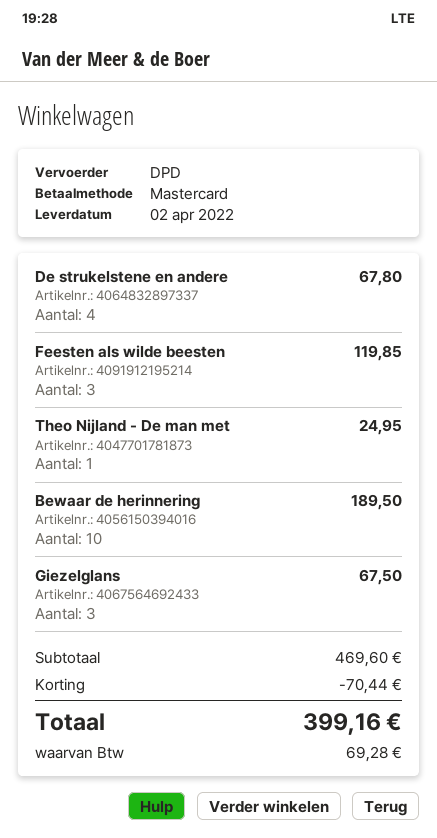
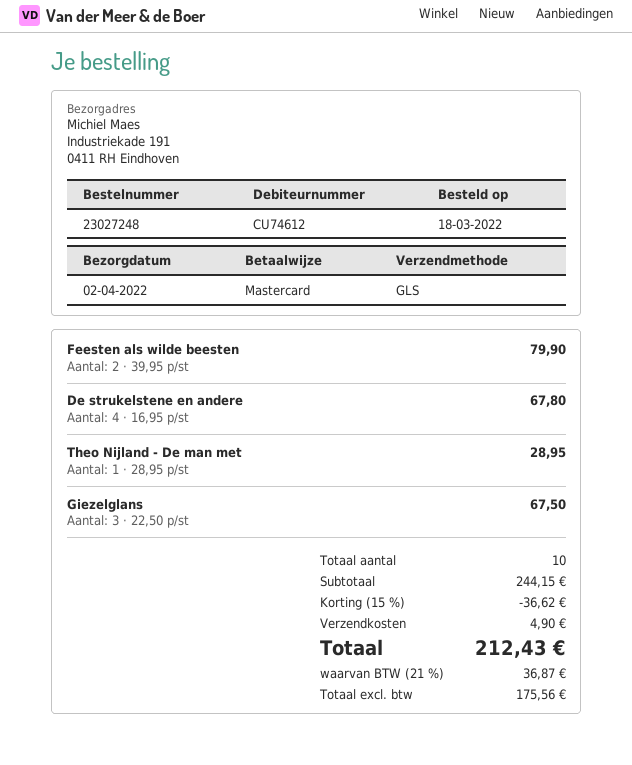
shipping method: DPD -> GLS
Feesten als wilde beesten: 3 for 119.85 -> 2 for 79.90
Theo Nijland - De man met: 1 for 24.95 -> 1 for 28.95
Bewaar de herinnering: 10 for 189.50 -> none
subtotal: 469.60 -> 244.15
discount: 70.44 -> 36.62
shipping: none -> 4.90
tax: 69.28 -> 36.87
total: 399.16 -> 212.43

